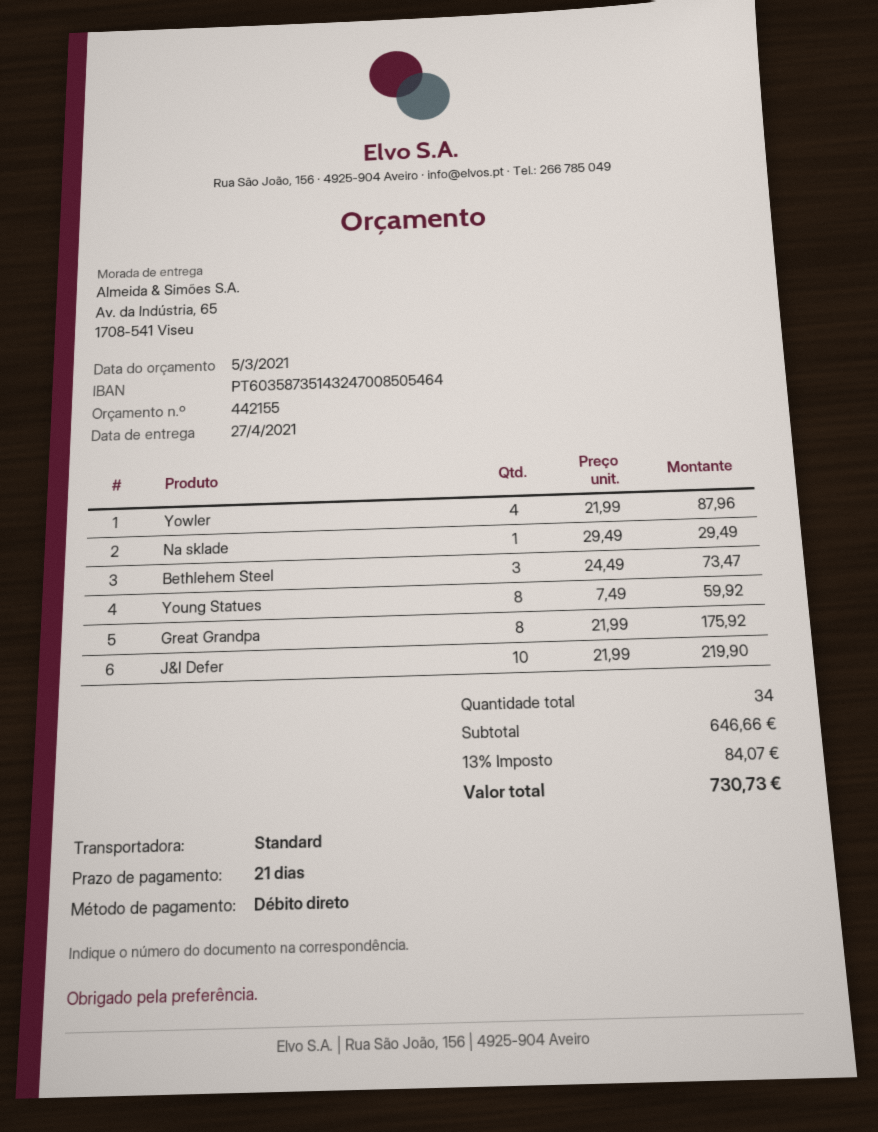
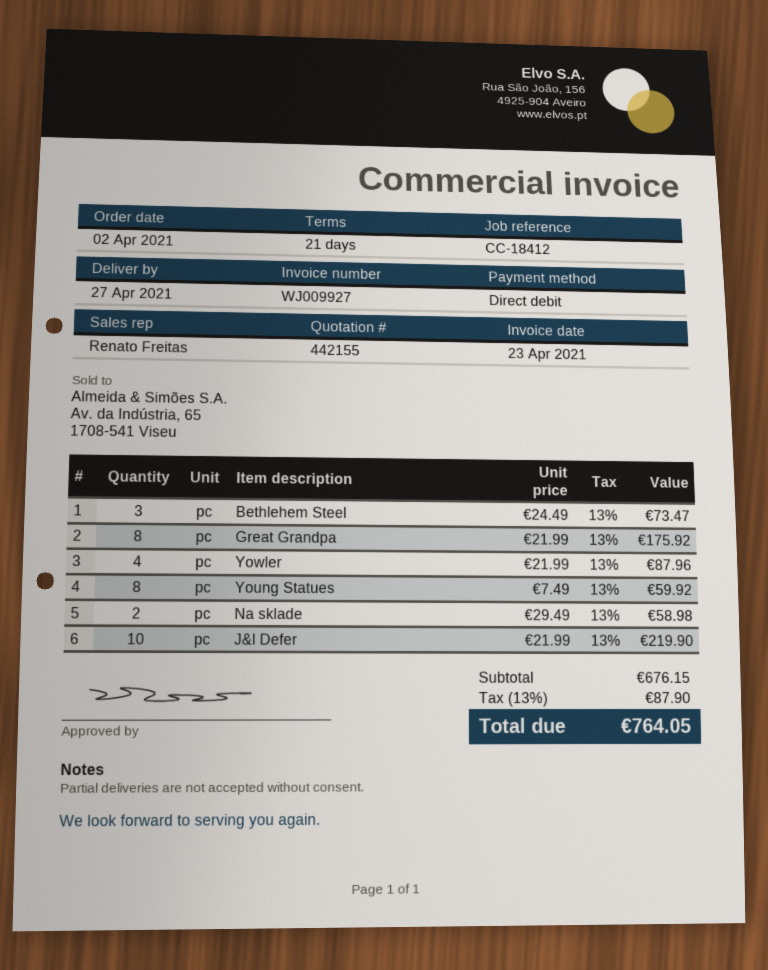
Na sklade: 1 x 29.49 = 29.49 -> 2 x 29.49 = 58.98
subtotal: 646.66 -> 676.15
tax: 13% = 84.07 -> 13% = 87.90
total: 730.73 -> 764.05

